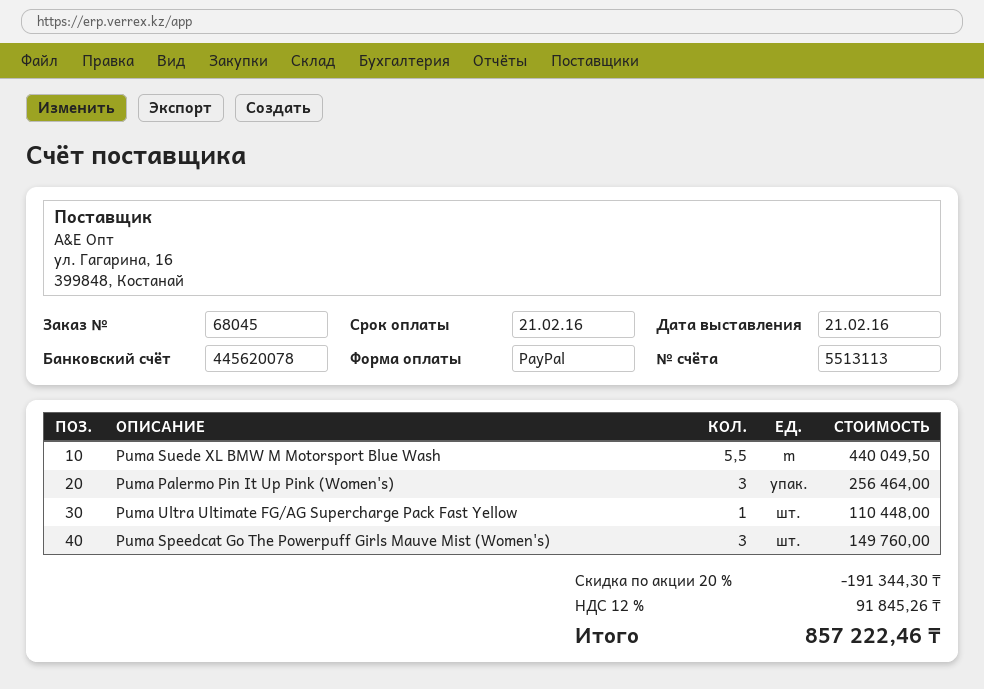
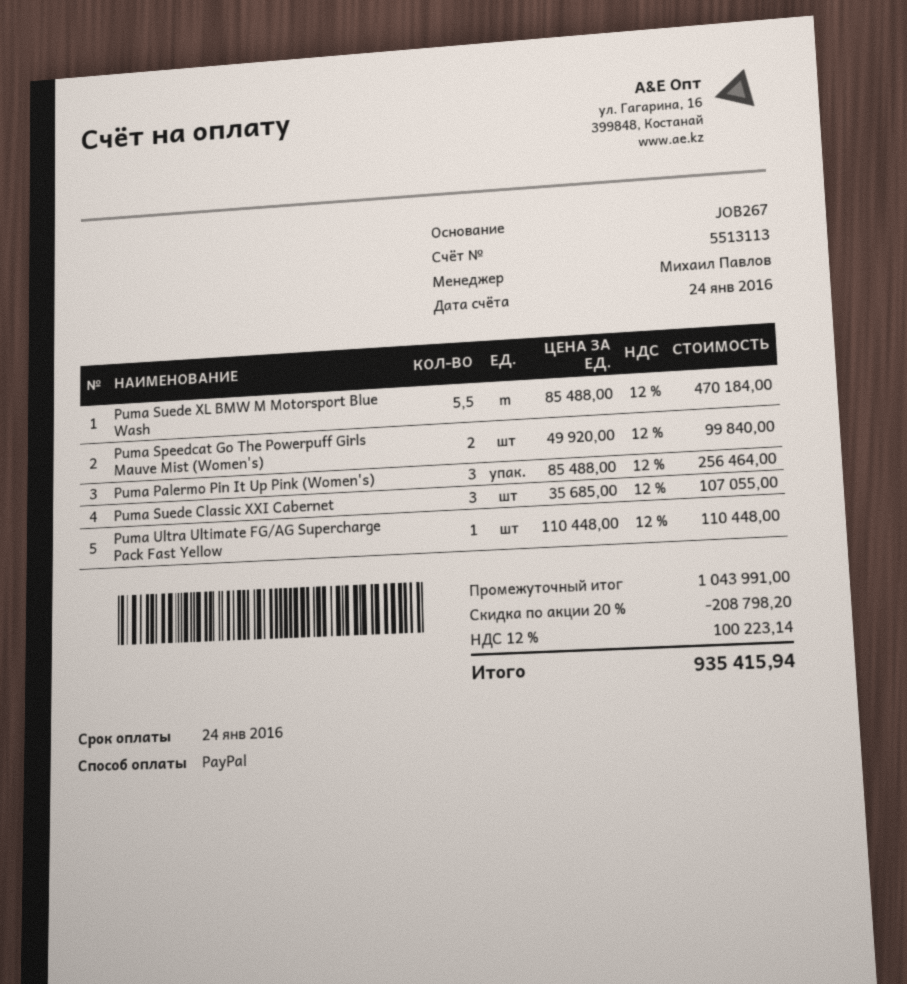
invoice date: 2016-02-21 -> 2016-01-24
due date: 2016-02-21 -> 2016-01-24
Puma Suede XL BMW M Motorsport Blue Wash: 5.5 for 440049.50 -> 5.5 for 470184.00
Puma Speedcat Go The Powerpuff Girls Mauve Mist (Women's): 3 for 149760.00 -> 2 for 99840.00
Puma Suede Classic XXI Cabernet: none -> 3 for 107055.00
discount: 20% = 191344.30 -> 20% = 208798.20
tax: 12% = 91845.26 -> 12% = 100223.14
total: 857222.46 -> 935415.94

